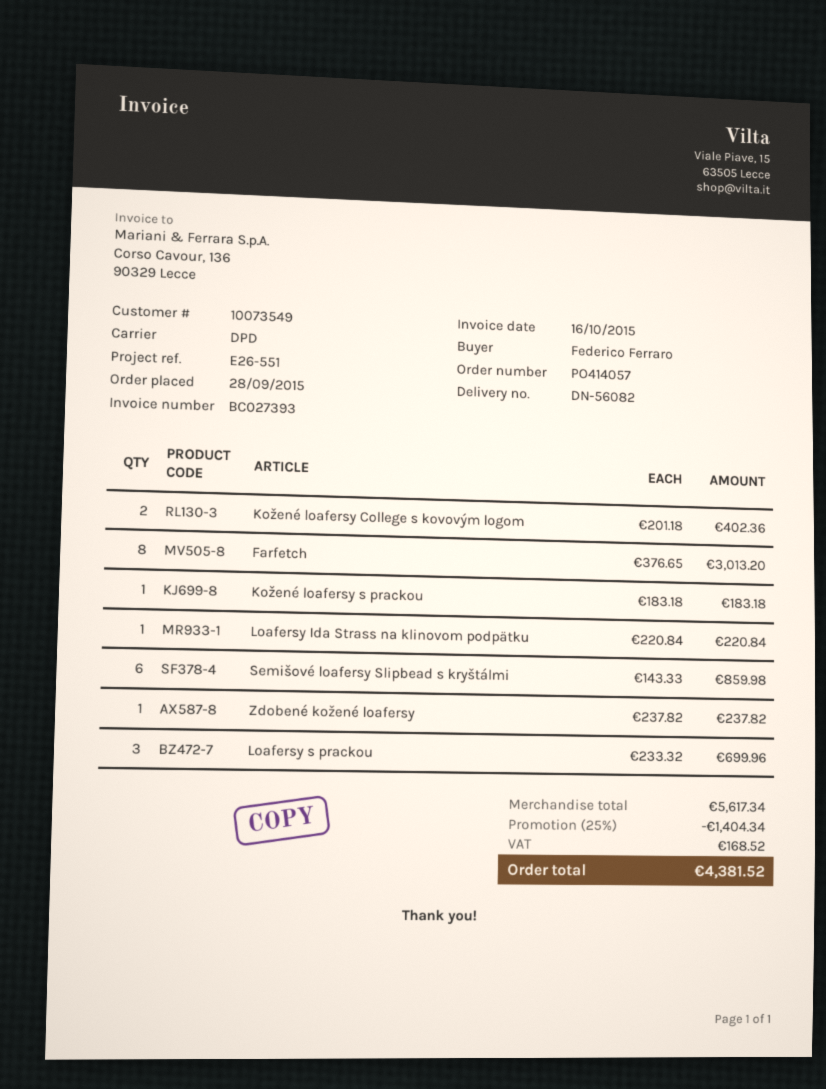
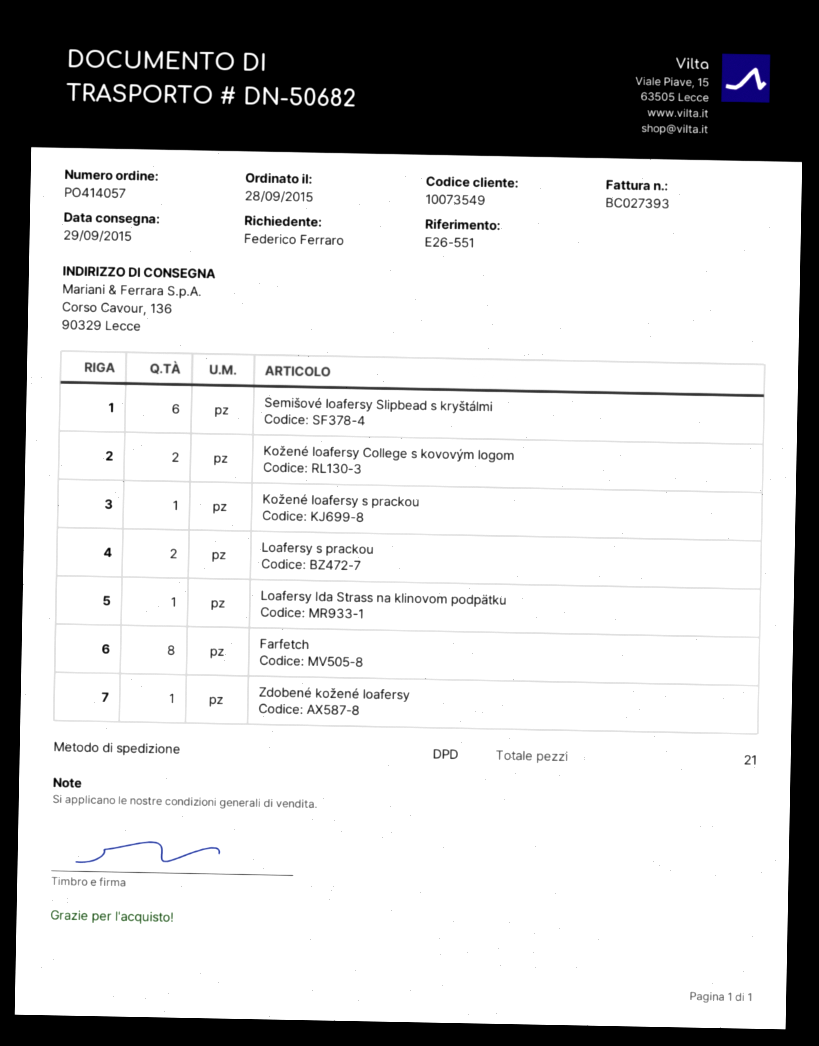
delivery note number: DN-56082 -> DN-50682
Loafersy s prackou: 3 -> 2

